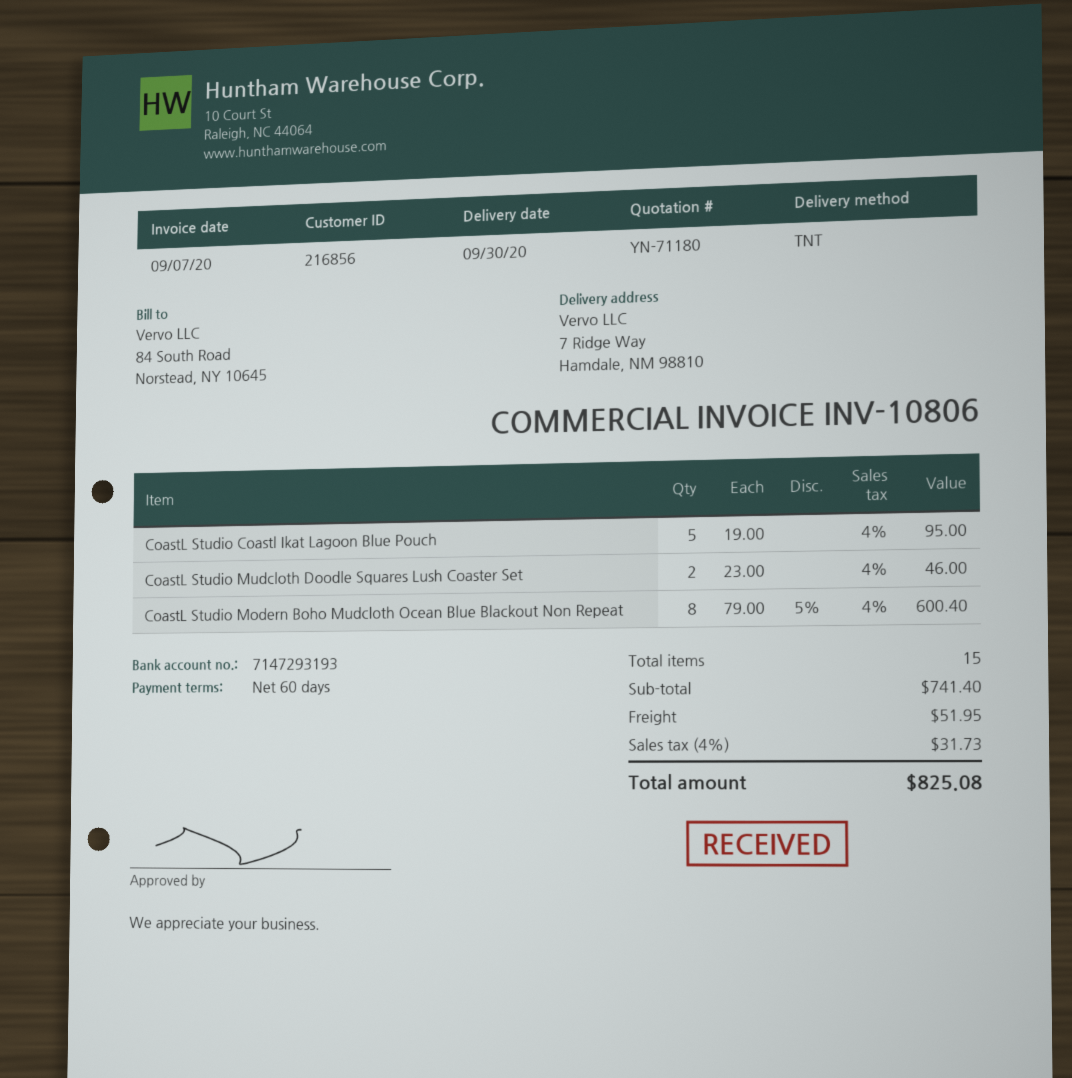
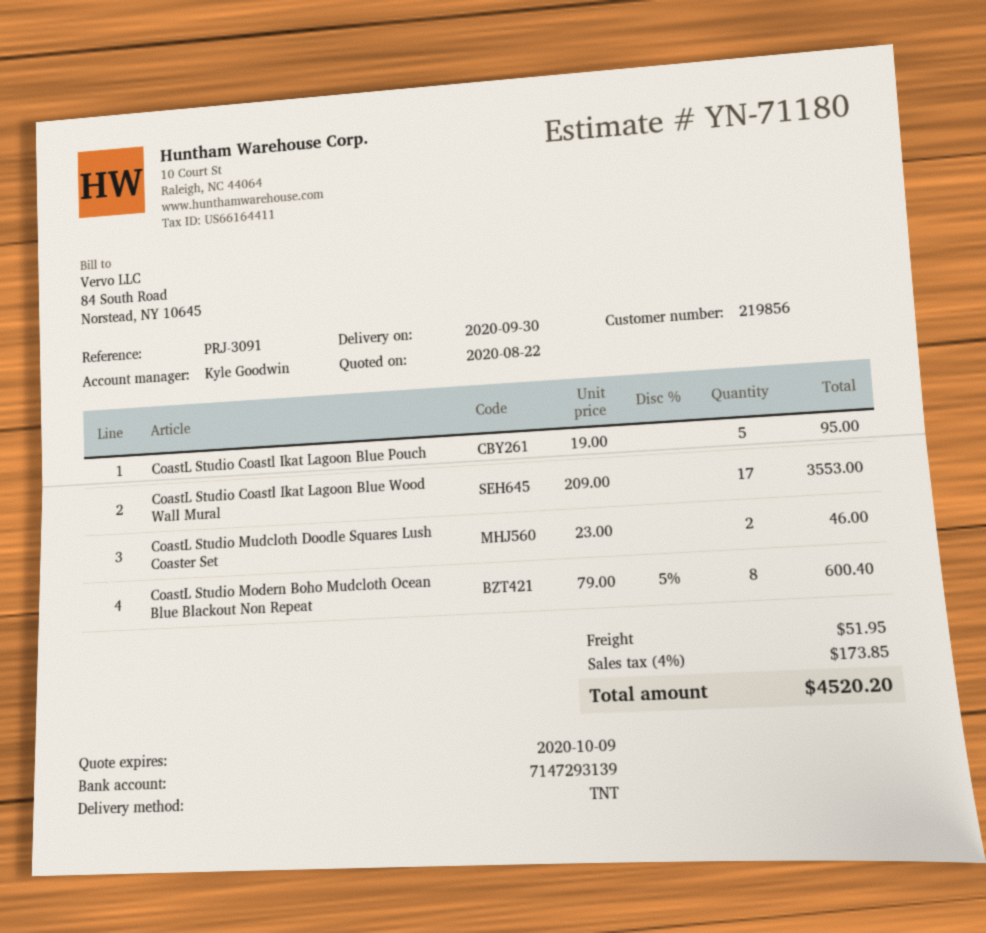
customer number: 216856 -> 219856
bank account: 7147293193 -> 7147293139
CoastL Studio Coastl Ikat Lagoon Blue Wood Wall Mural: none -> 17 x 209.00 = 3553.00
tax: 4% = 31.73 -> 4% = 173.85
total: 825.08 -> 4520.20

